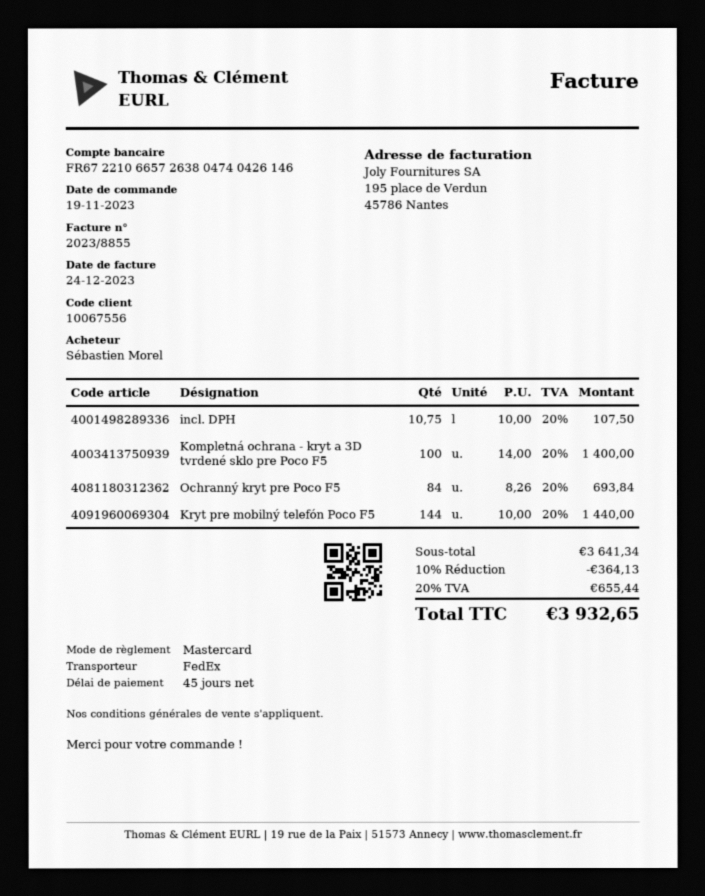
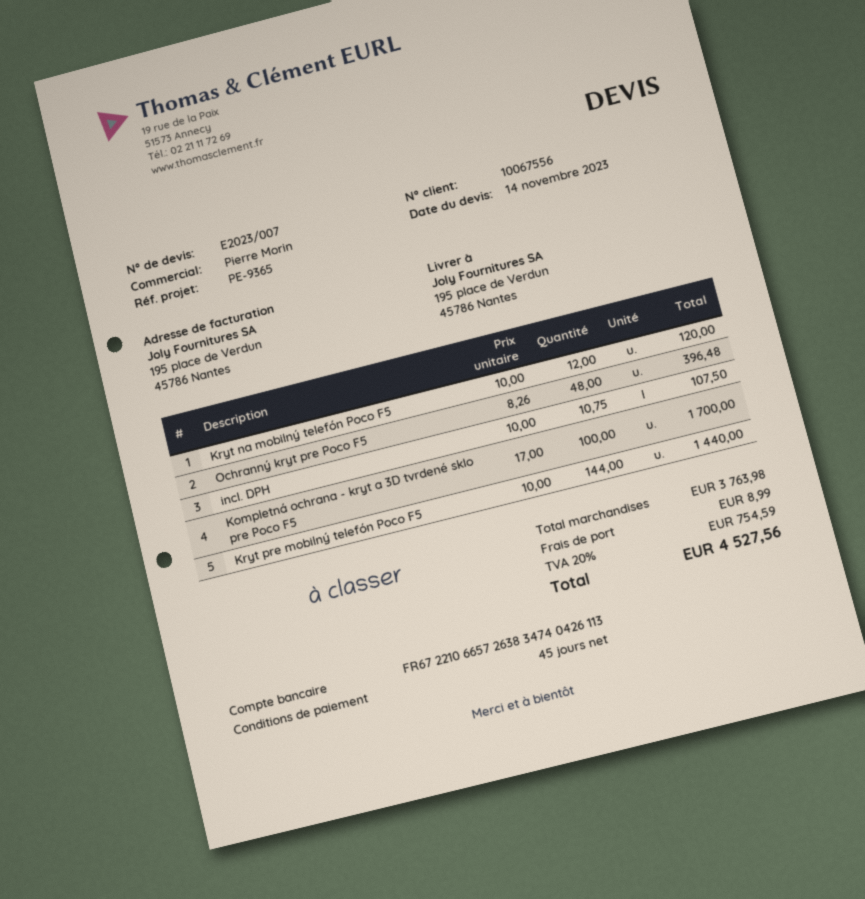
bank account: FR6722106657263804740426146 -> FR6722106657263834740426113
Kompletná ochrana - kryt a 3D tvrdené sklo pre Poco F5: 100 x 14.00 = 1400.00 -> 100 x 17.00 = 1700.00
Ochranný kryt pre Poco F5: 84 x 8.26 = 693.84 -> 48 x 8.26 = 396.48
Kryt na mobilný telefón Poco F5: none -> 12 x 10.00 = 120.00
subtotal: 3641.34 -> 3763.98
discount: 10% = 364.13 -> none
shipping: none -> 8.99
tax: 20% = 655.44 -> 20% = 754.59
total: 3932.65 -> 4527.56

